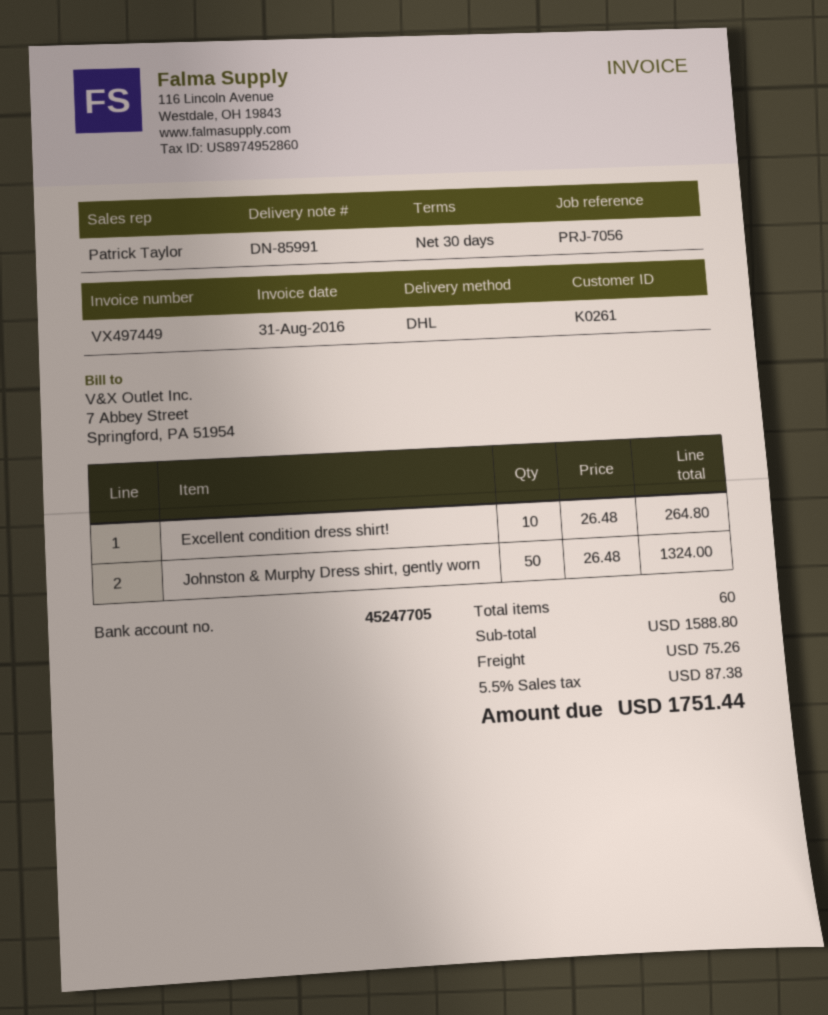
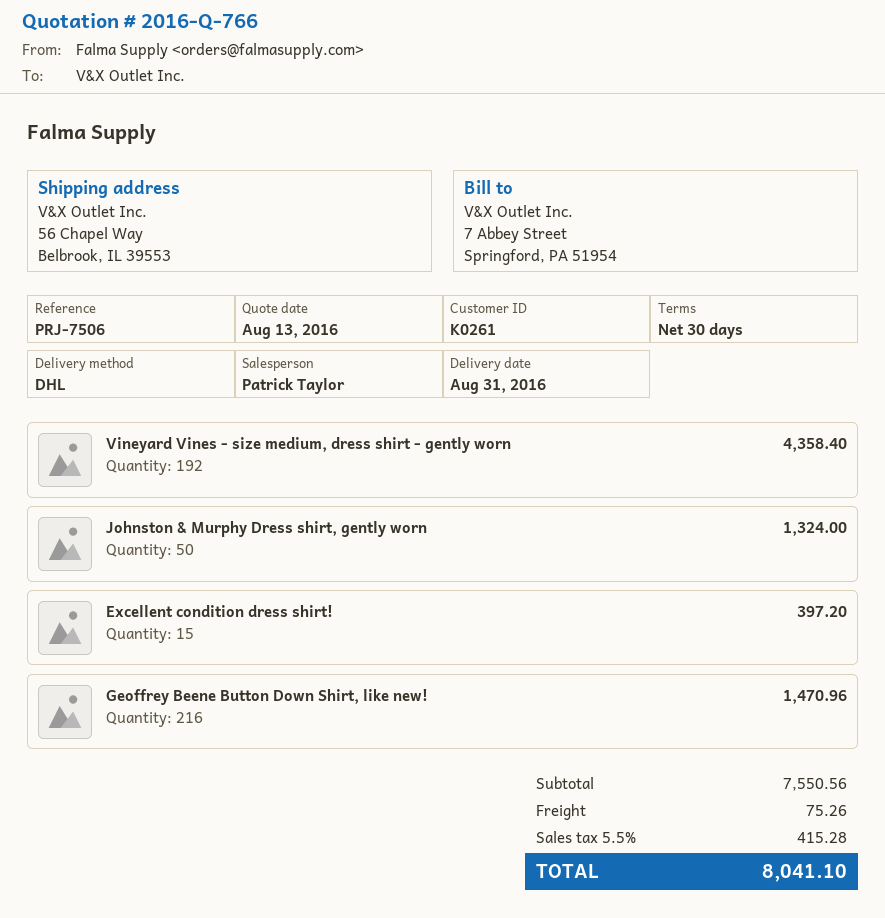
reference: PRJ-7056 -> PRJ-7506
Excellent condition dress shirt!: 10 for 264.80 -> 15 for 397.20
Vineyard Vines - size medium, dress shirt - gently worn: none -> 192 for 4358.40
Geoffrey Beene Button Down Shirt, like new!: none -> 216 for 1470.96
subtotal: 1588.80 -> 7550.56
tax: 5.5% = 87.38 -> 5.5% = 415.28
total: 1751.44 -> 8041.10

